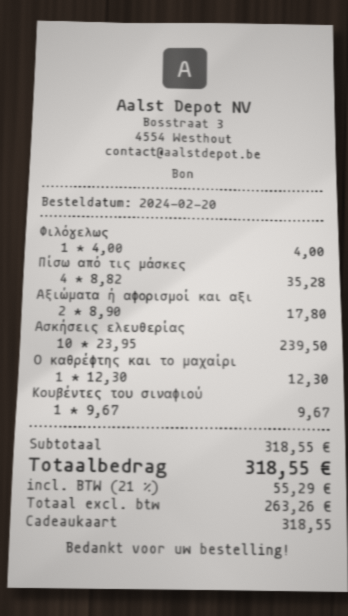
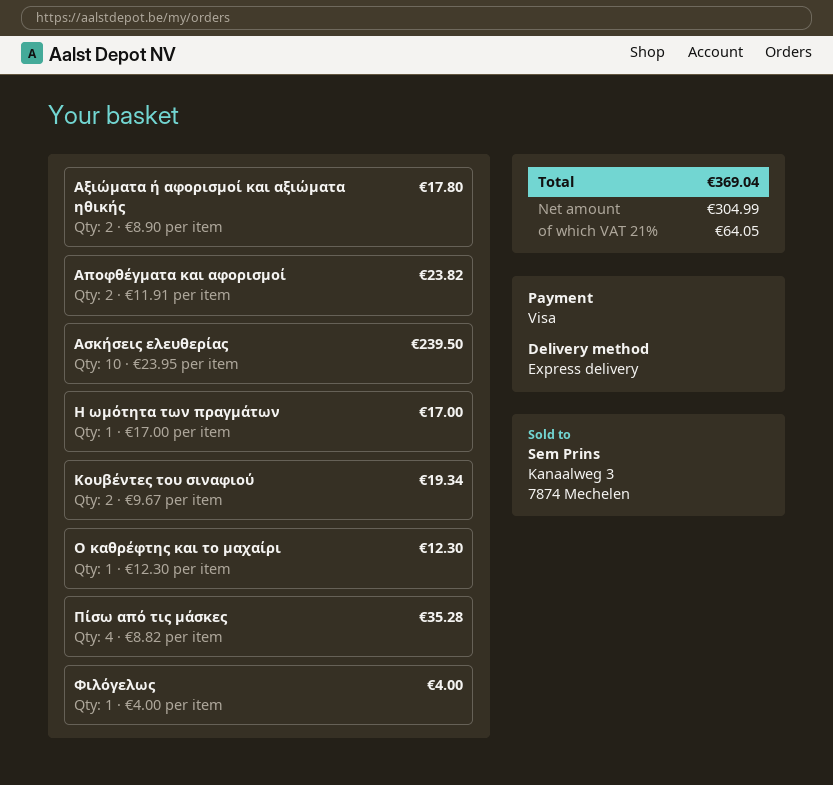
payment method: gift card -> Visa
Κουβέντες του σιναφιού: 1 x 9.67 = 9.67 -> 2 x 9.67 = 19.34
Αποφθέγματα και αφορισμοί: none -> 2 x 11.91 = 23.82
Η ωμότητα των πραγμάτων: none -> 1 x 17.00 = 17.00
net: 263.26 -> 304.99
tax: 21% = 55.29 -> 21% = 64.05
total: 318.55 -> 369.04

